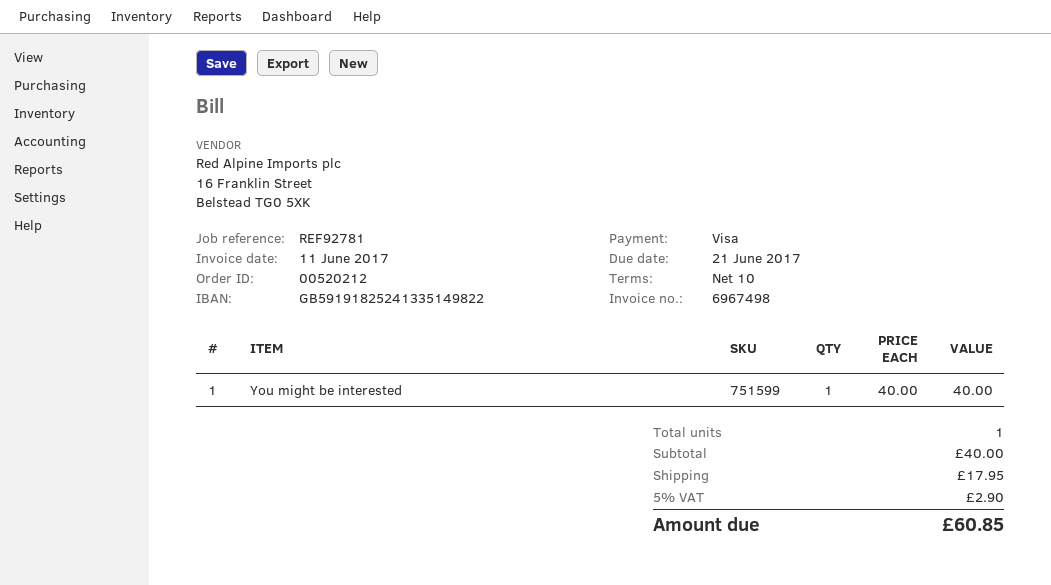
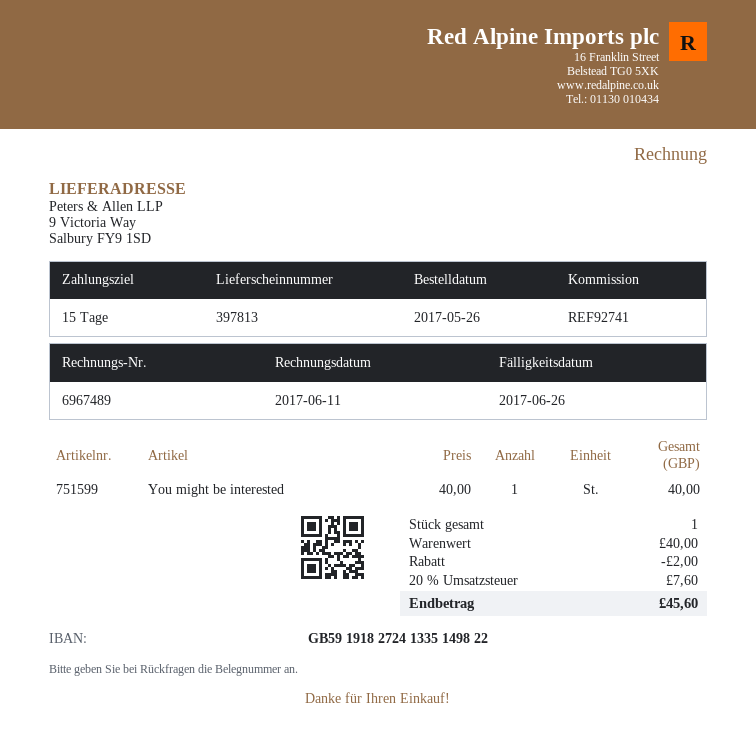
invoice number: 6967498 -> 6967489
payment terms: 10 days -> 15 days
due date: 2017-06-21 -> 2017-06-26
reference: REF92781 -> REF92741
bank account: GB59191825241335149822 -> GB59191827241335149822
discount: none -> 2.00
shipping: 17.95 -> none
tax: 5% = 2.90 -> 20% = 7.60
total: 60.85 -> 45.60

